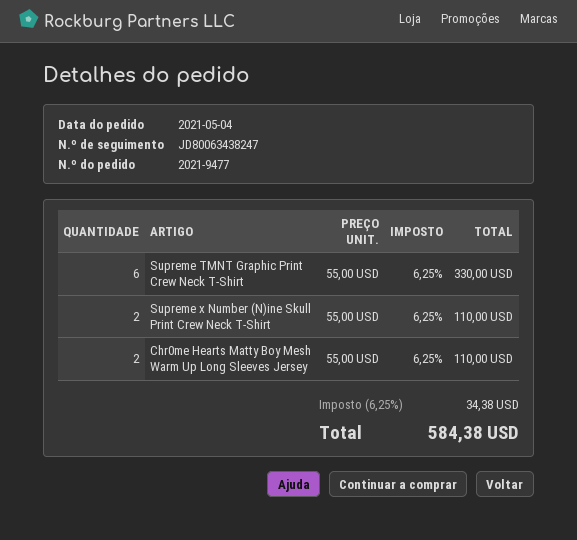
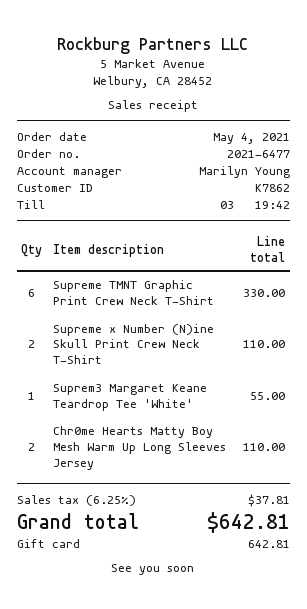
order number: 2021-9477 -> 2021-6477
Suprem3 Margaret Keane Teardrop Tee 'White': none -> 1 for 55.00
tax: 6.25% = 34.38 -> 6.25% = 37.81
total: 584.38 -> 642.81

